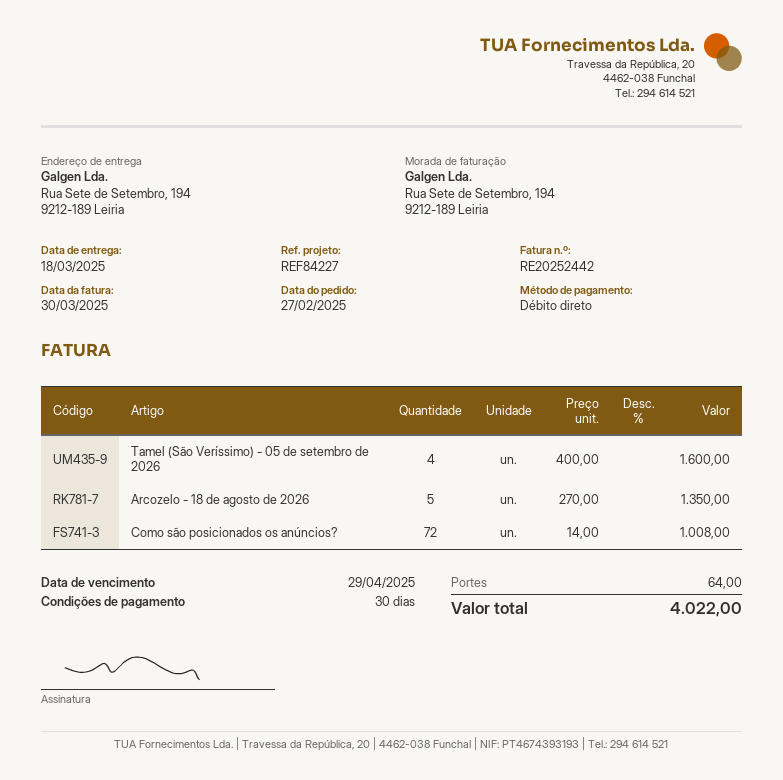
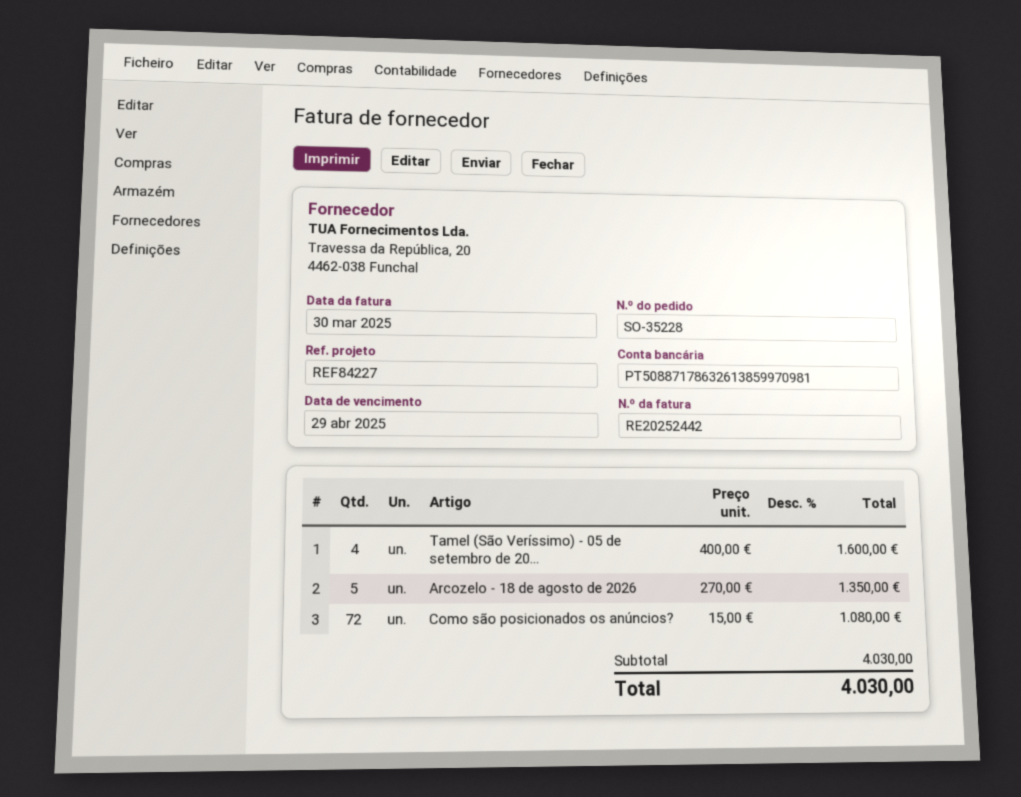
Como são posicionados os anúncios?: 72 x 14.00 = 1008.00 -> 72 x 15.00 = 1080.00
shipping: 64.00 -> none
total: 4022.00 -> 4030.00

